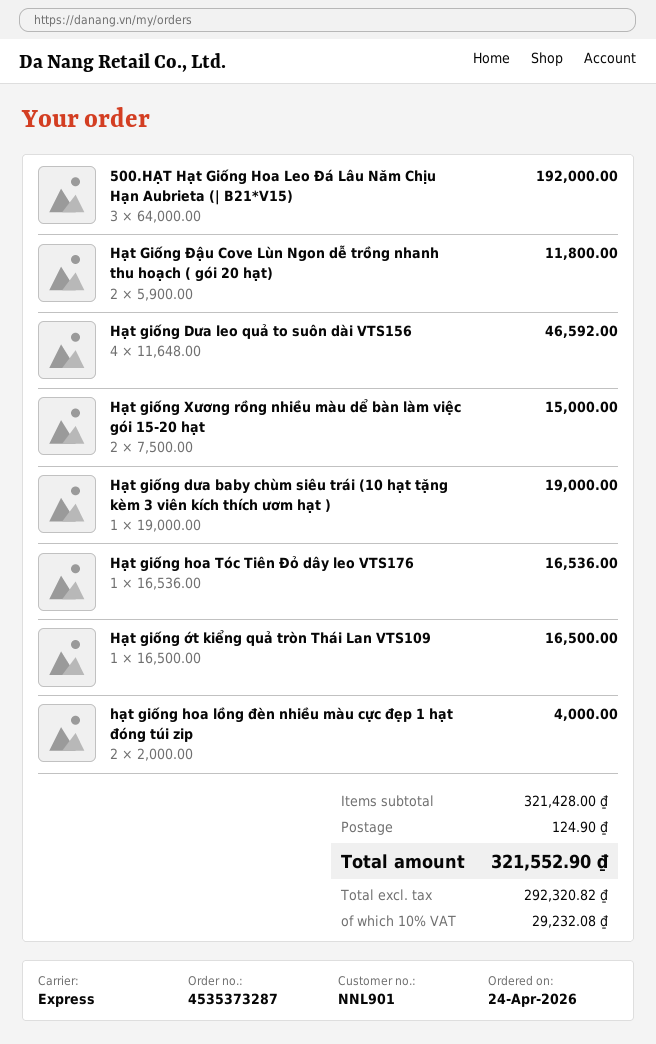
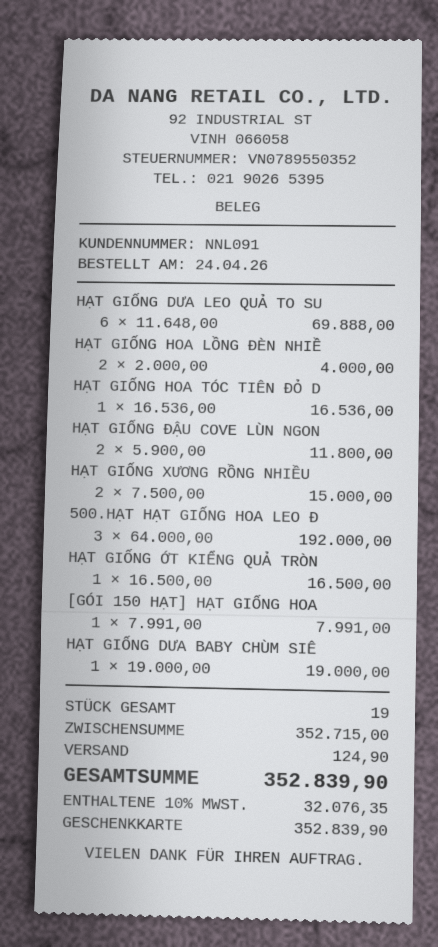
customer number: NNL901 -> NNL091
Hạt giống Dưa leo quả to suôn dài VTS156: 4 x 11648.00 = 46592.00 -> 6 x 11648.00 = 69888.00
[GÓI 150 HẠT] HẠT GIỐNG HOA: none -> 1 x 7991.00 = 7991.00
subtotal: 321428.00 -> 352715.00
tax: 10% = 29232.08 -> 10% = 32076.35
total: 321552.90 -> 352839.90

